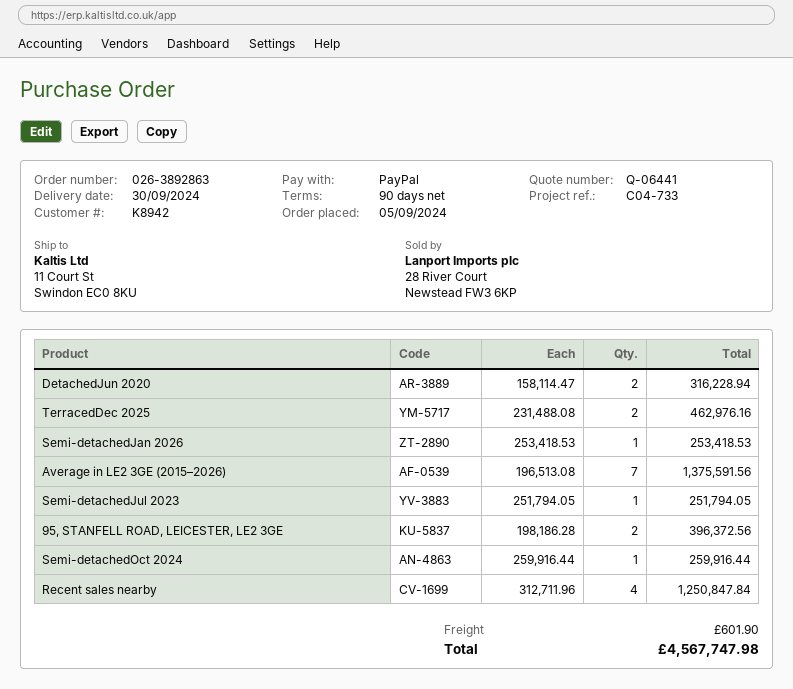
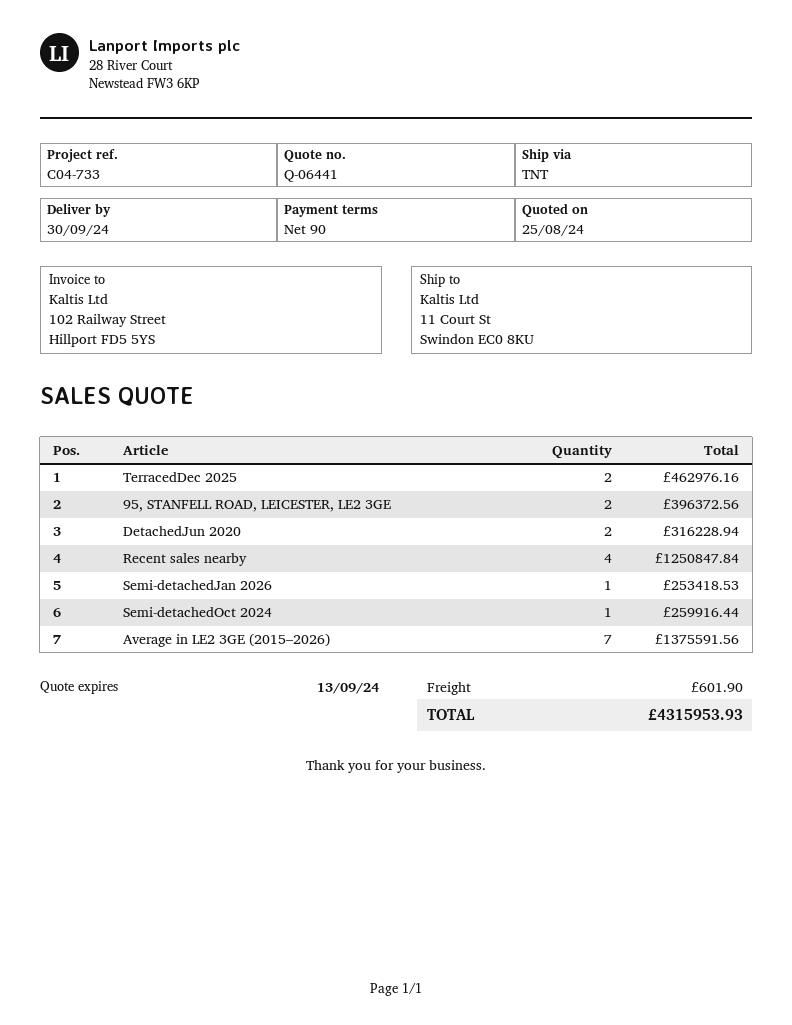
Semi-detachedJul 2023: 1 for 251794.05 -> none
total: 4567747.98 -> 4315953.93

